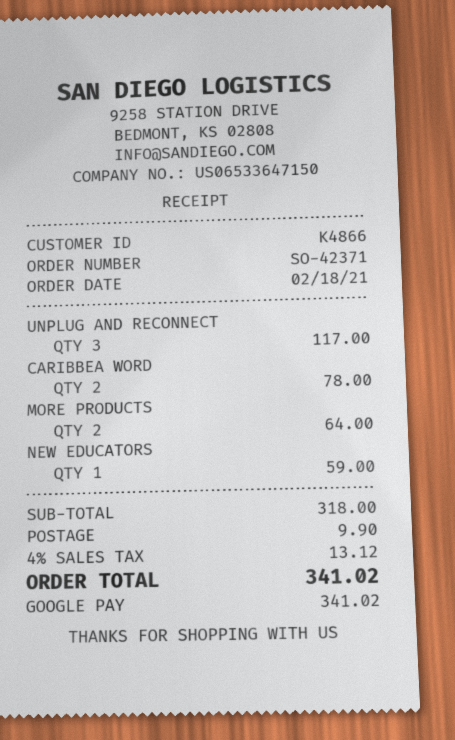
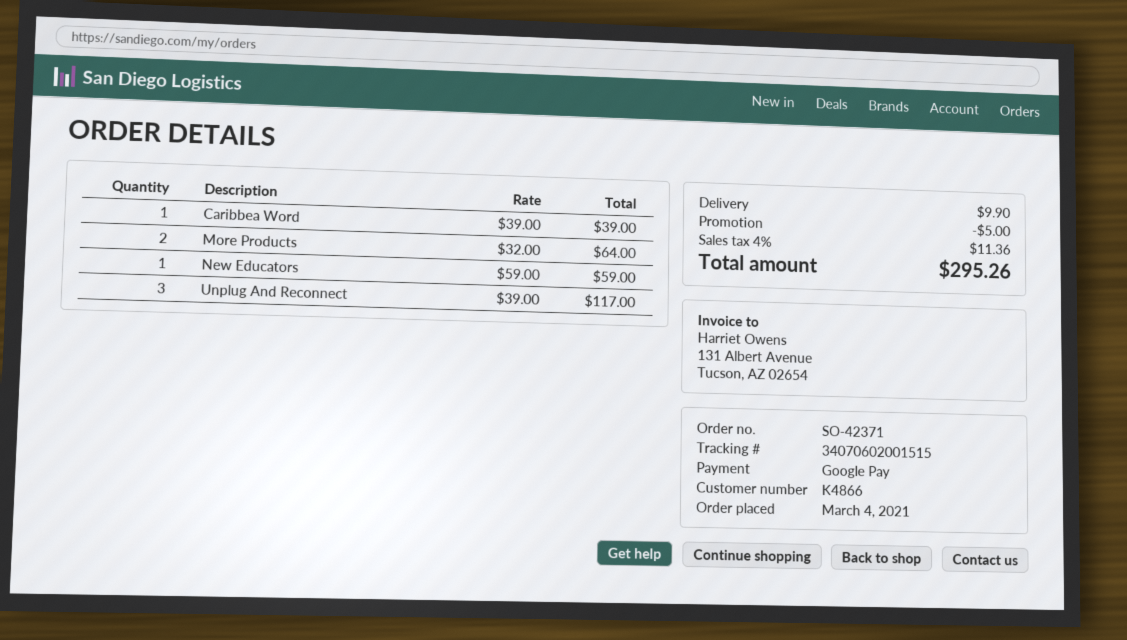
order date: 2021-02-18 -> 2021-03-04
CARIBBEA WORD: 2 for 78.00 -> 1 for 39.00
discount: none -> 5.00
tax: 4% = 13.12 -> 4% = 11.36
total: 341.02 -> 295.26

